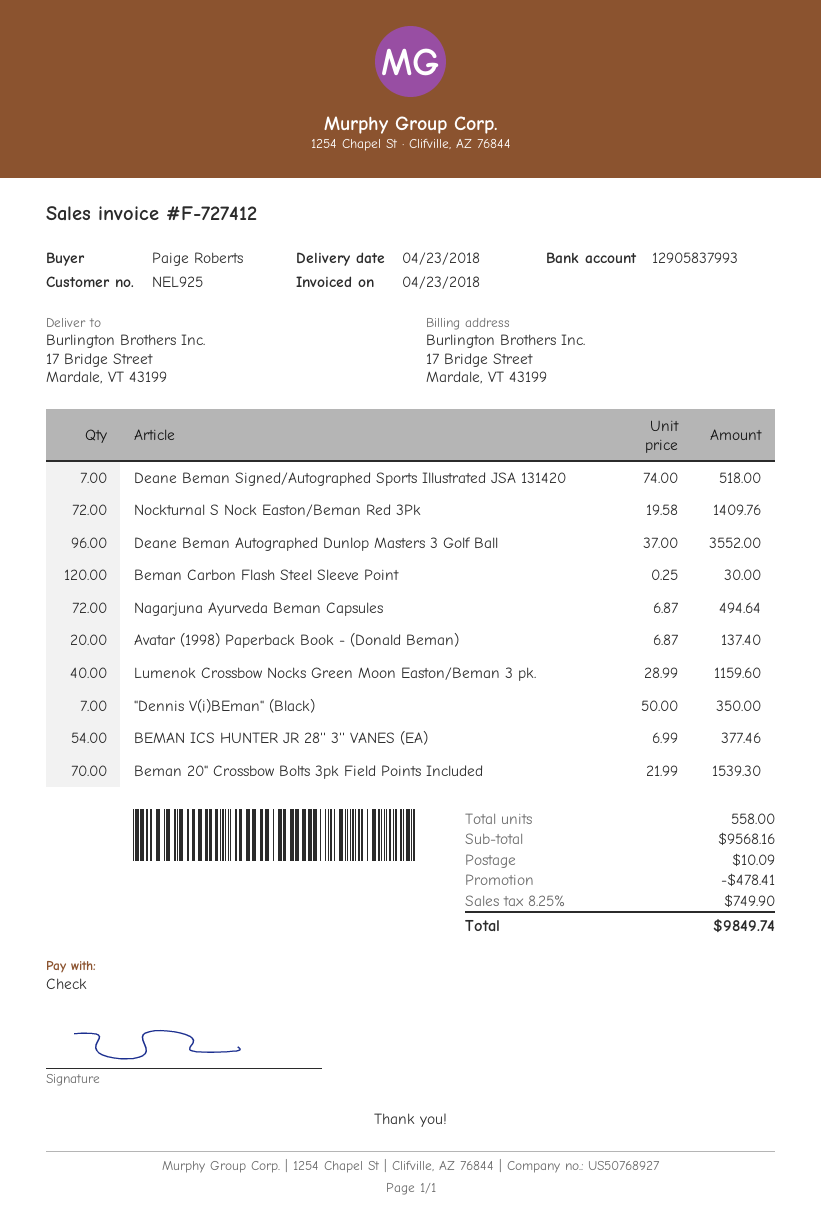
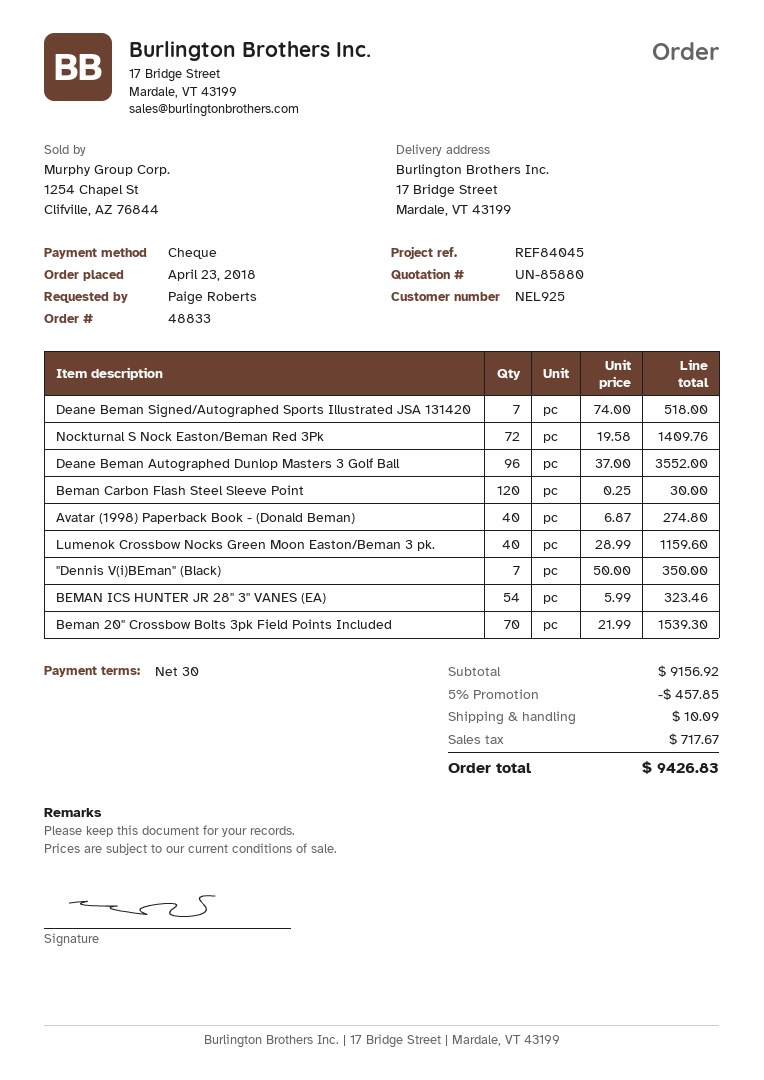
Nagarjuna Ayurveda Beman Capsules: 72 x 6.87 = 494.64 -> none
Avatar (1998) Paperback Book - (Donald Beman): 20 x 6.87 = 137.40 -> 40 x 6.87 = 274.80
BEMAN ICS HUNTER JR 28'' 3'' VANES (EA): 54 x 6.99 = 377.46 -> 54 x 5.99 = 323.46
subtotal: 9568.16 -> 9156.92
discount: 478.41 -> 457.85
tax: 749.90 -> 717.67
total: 9849.74 -> 9426.83

